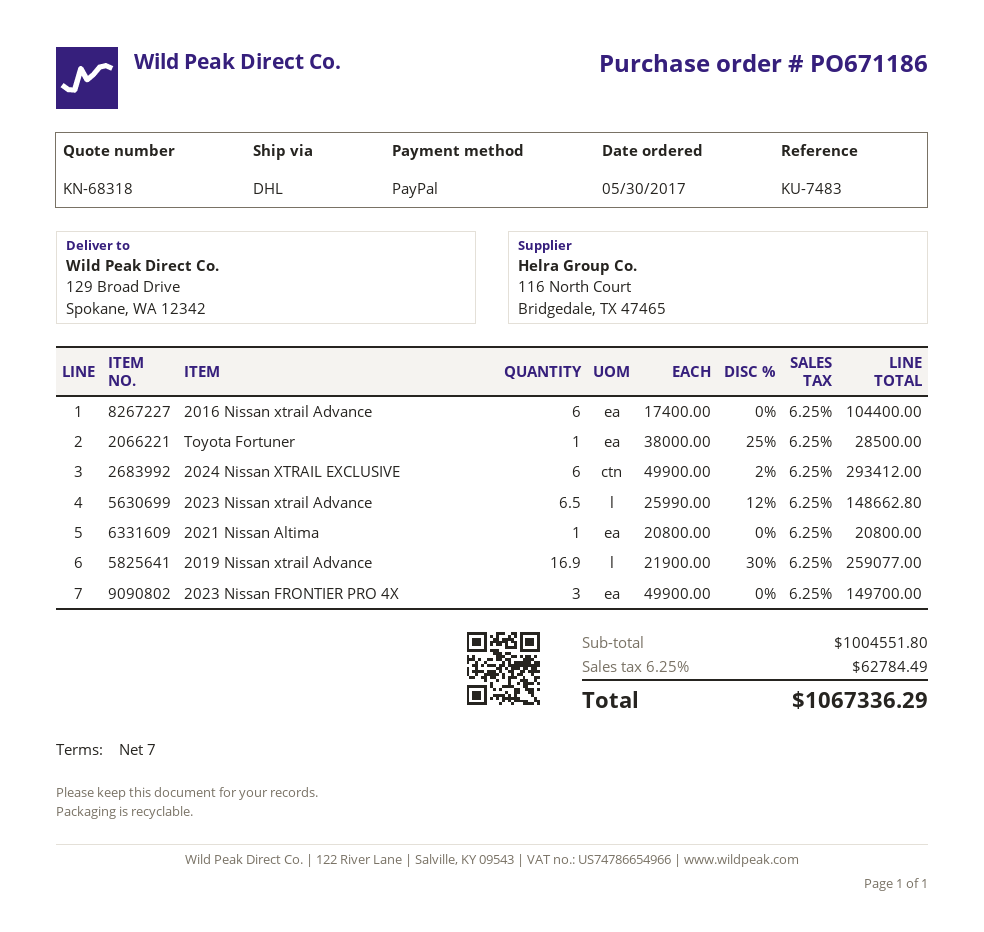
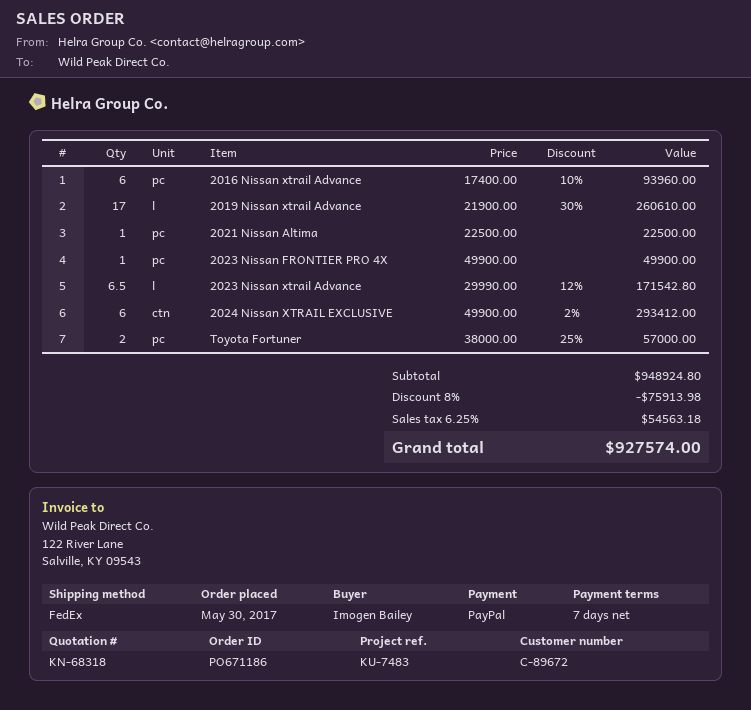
shipping method: DHL -> FedEx
2016 Nissan xtrail Advance: 6 x 17400.00 = 104400.00 -> 6 x 17400.00 - 10% = 93960.00
Toyota Fortuner: 1 x 38000.00 - 25% = 28500.00 -> 2 x 38000.00 - 25% = 57000.00
2023 Nissan xtrail Advance: 6.5 x 25990.00 - 12% = 148662.80 -> 6.5 x 29990.00 - 12% = 171542.80
2021 Nissan Altima: 1 x 20800.00 = 20800.00 -> 1 x 22500.00 = 22500.00
2019 Nissan xtrail Advance: 16.9 x 21900.00 - 30% = 259077.00 -> 17 x 21900.00 - 30% = 260610.00
2023 Nissan FRONTIER PRO 4X: 3 x 49900.00 = 149700.00 -> 1 x 49900.00 = 49900.00
subtotal: 1004551.80 -> 948924.80
discount: none -> 8% = 75913.98
tax: 6.25% = 62784.49 -> 6.25% = 54563.18
total: 1067336.29 -> 927574.00

